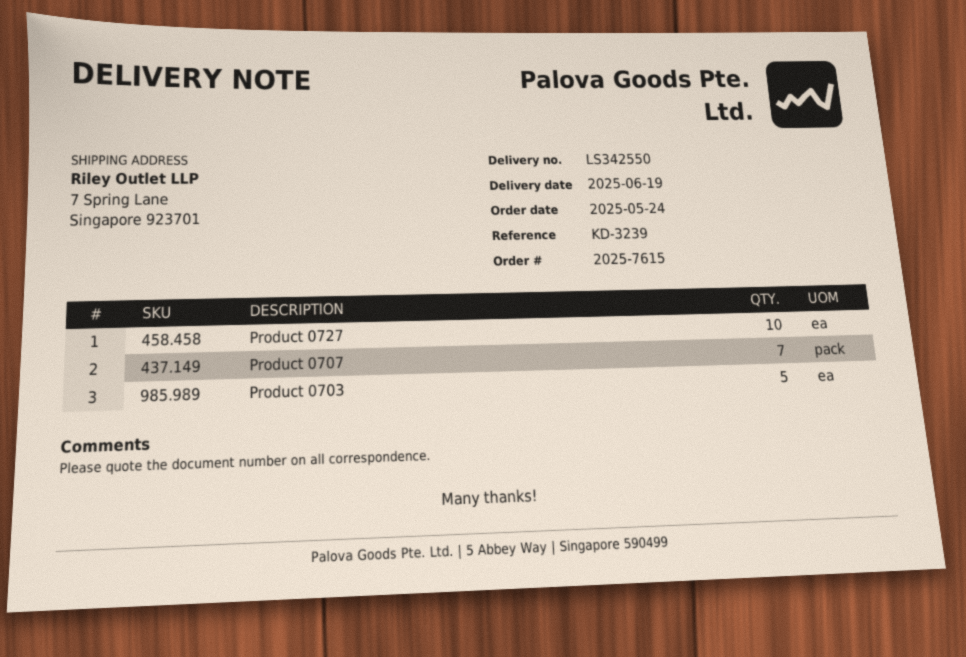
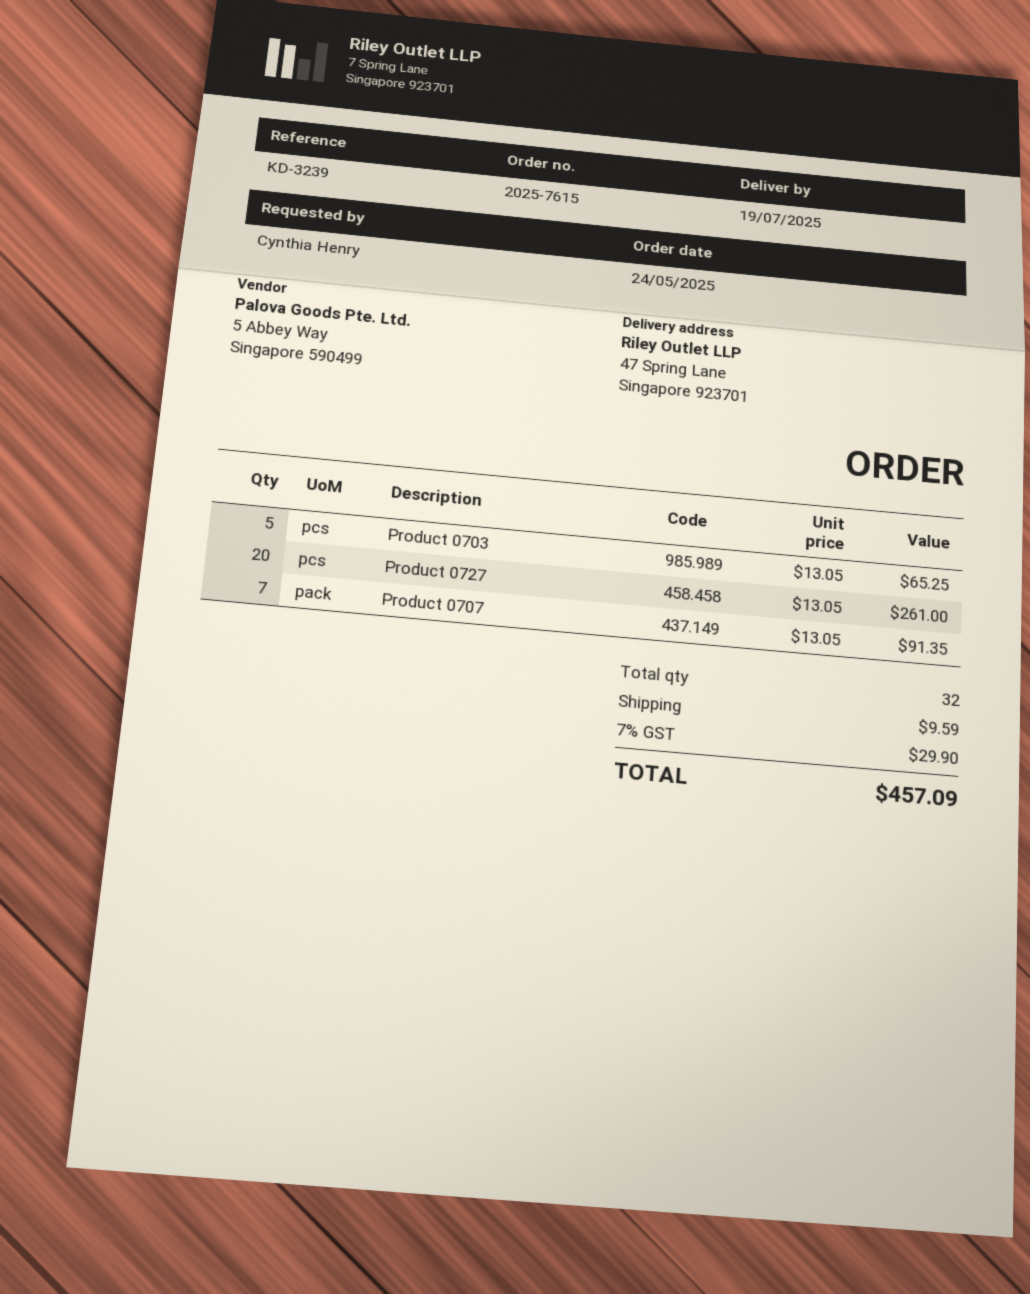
delivery date: 2025-06-19 -> 2025-07-19
ship to: 7 Spring Lane, Singapore 923701 -> 47 Spring Lane, Singapore 923701
Product 0727: 10 -> 20

